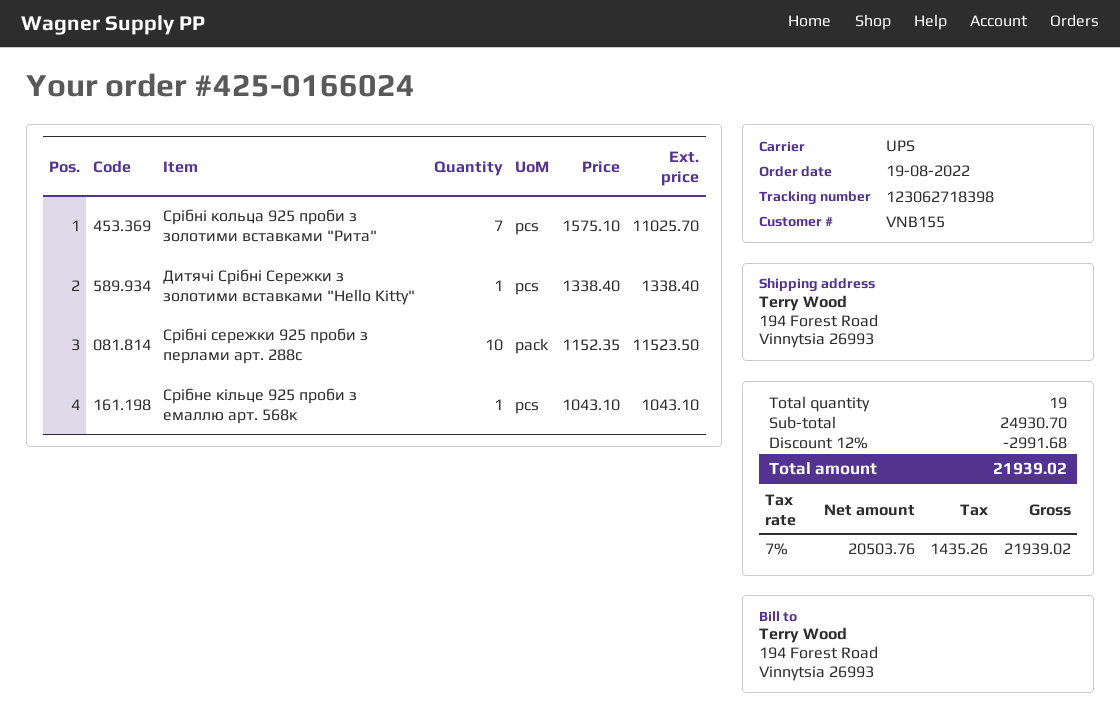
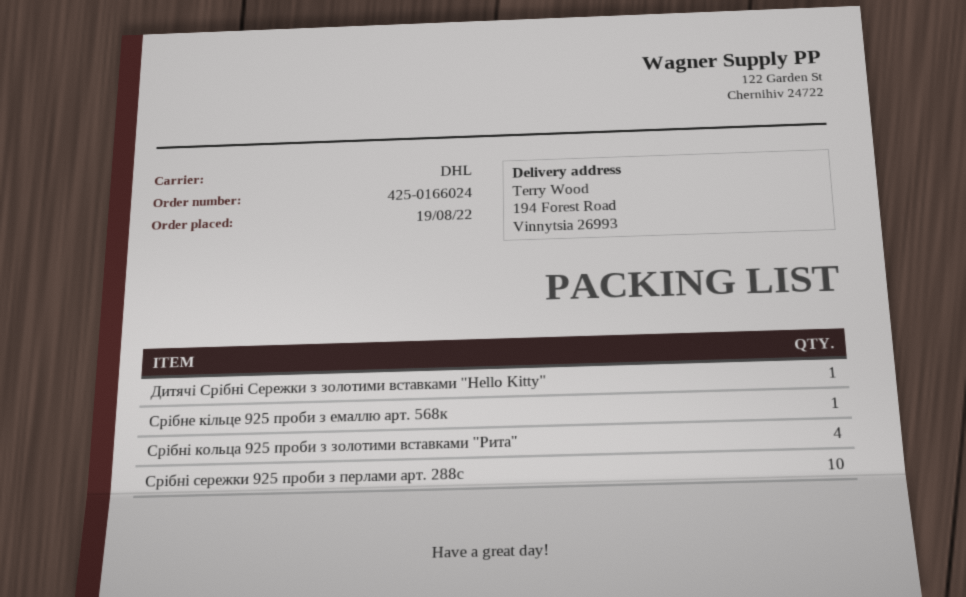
shipping method: UPS -> DHL
Срібні кольца 925 проби з золотими вставками "Рита": 7 -> 4

